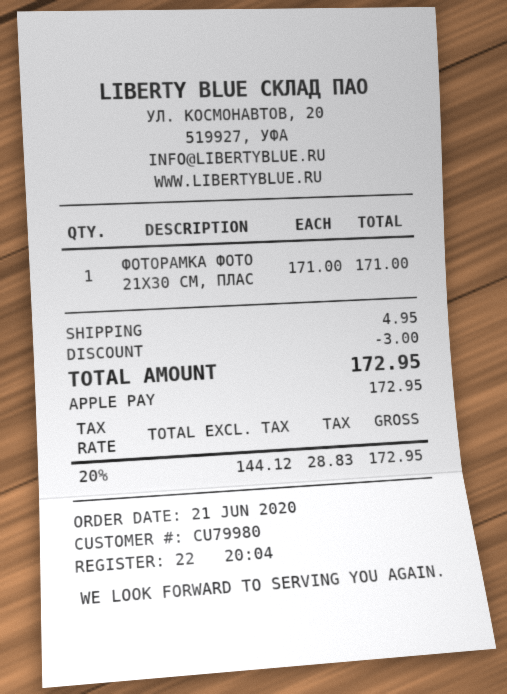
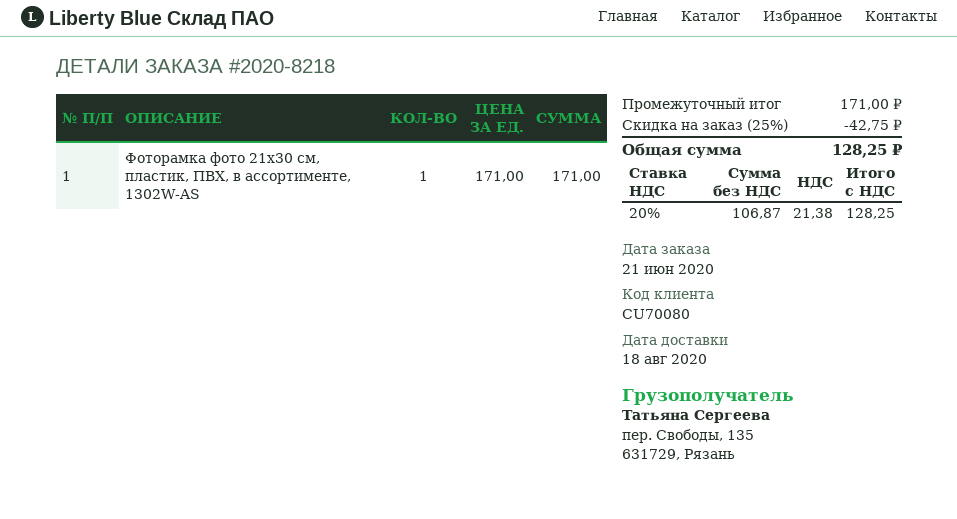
customer number: CU79980 -> CU70080
discount: 3.00 -> 42.75
shipping: 4.95 -> none
net: 144.12 -> 106.87
tax: 20% = 28.83 -> 20% = 21.38
total: 172.95 -> 128.25

